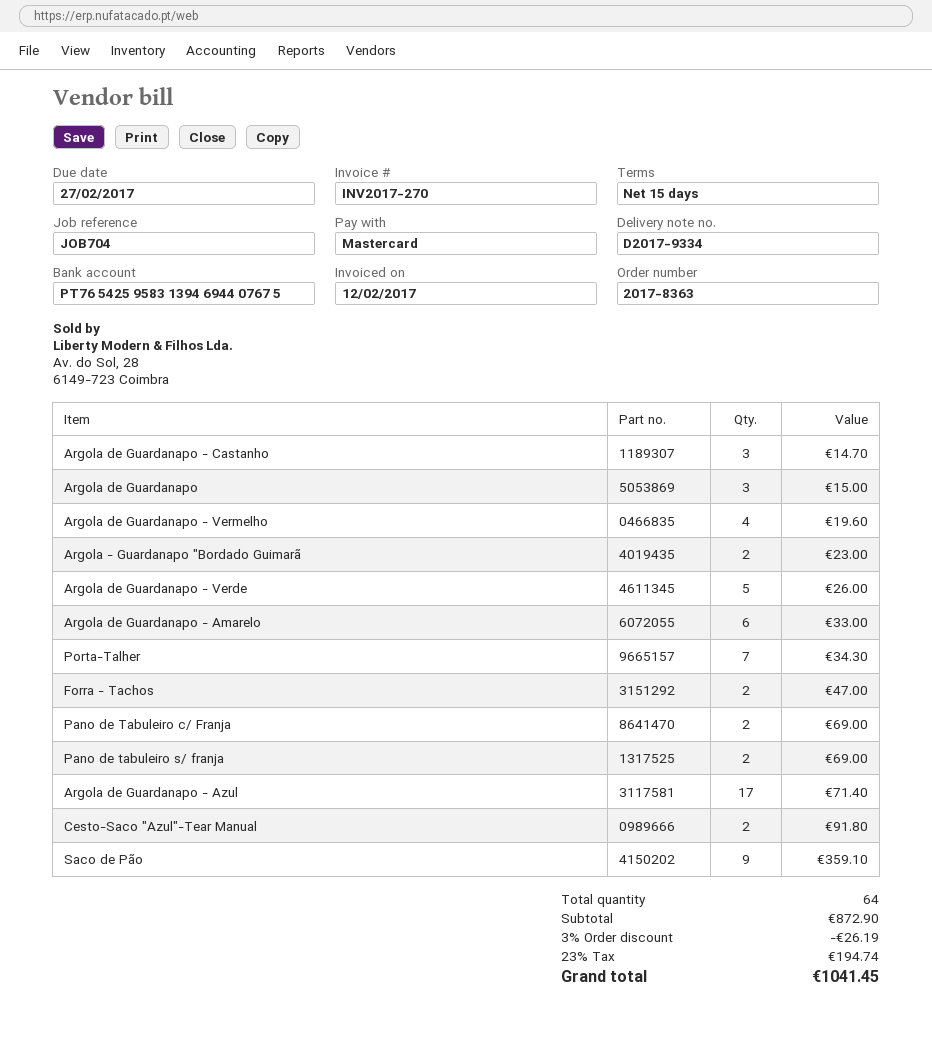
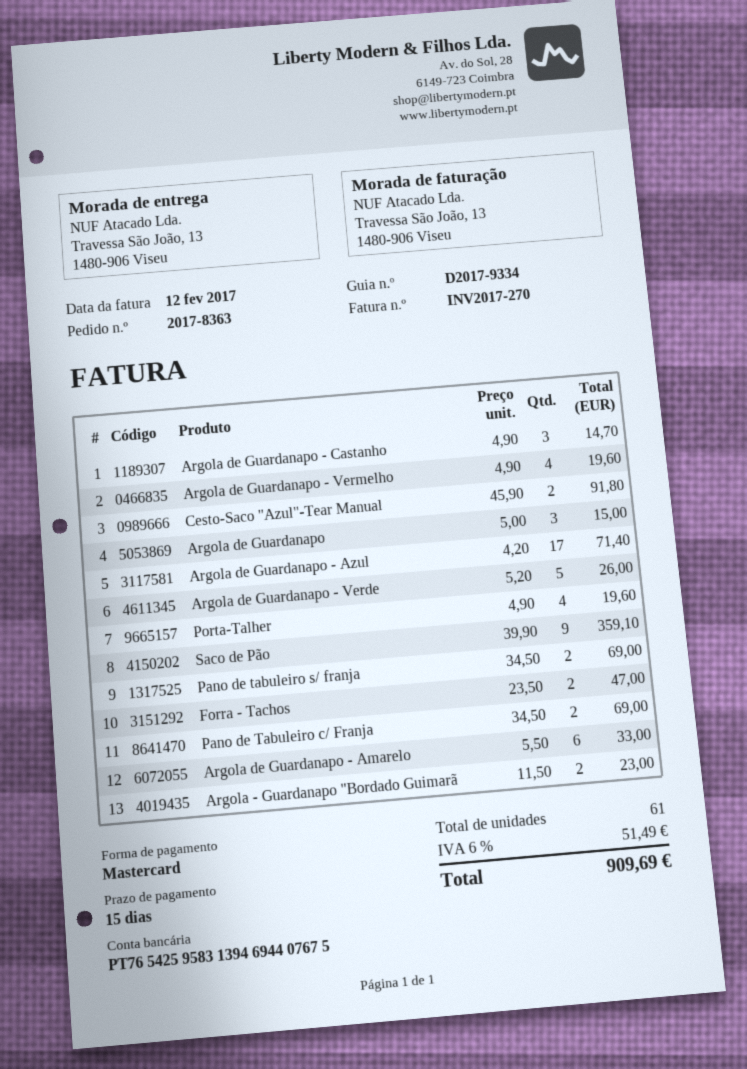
Porta-Talher: 7 for 34.30 -> 4 for 19.60
total quantity: 64 -> 61
discount: 3% = 26.19 -> none
tax: 23% = 194.74 -> 6% = 51.49
total: 1041.45 -> 909.69

